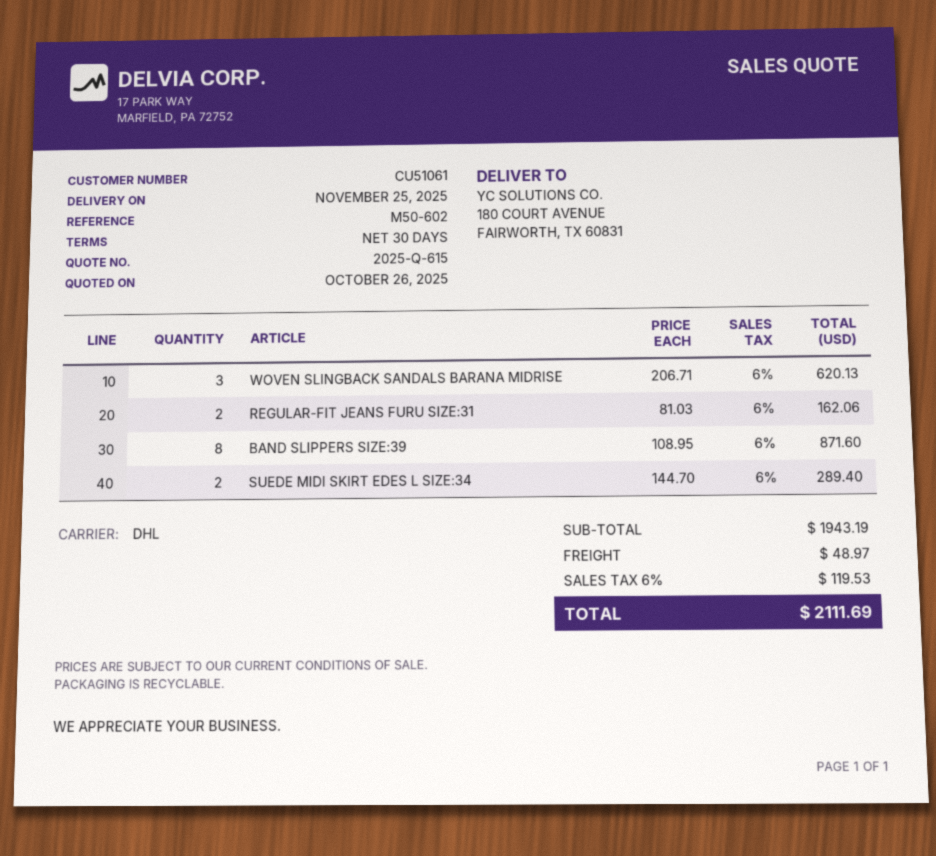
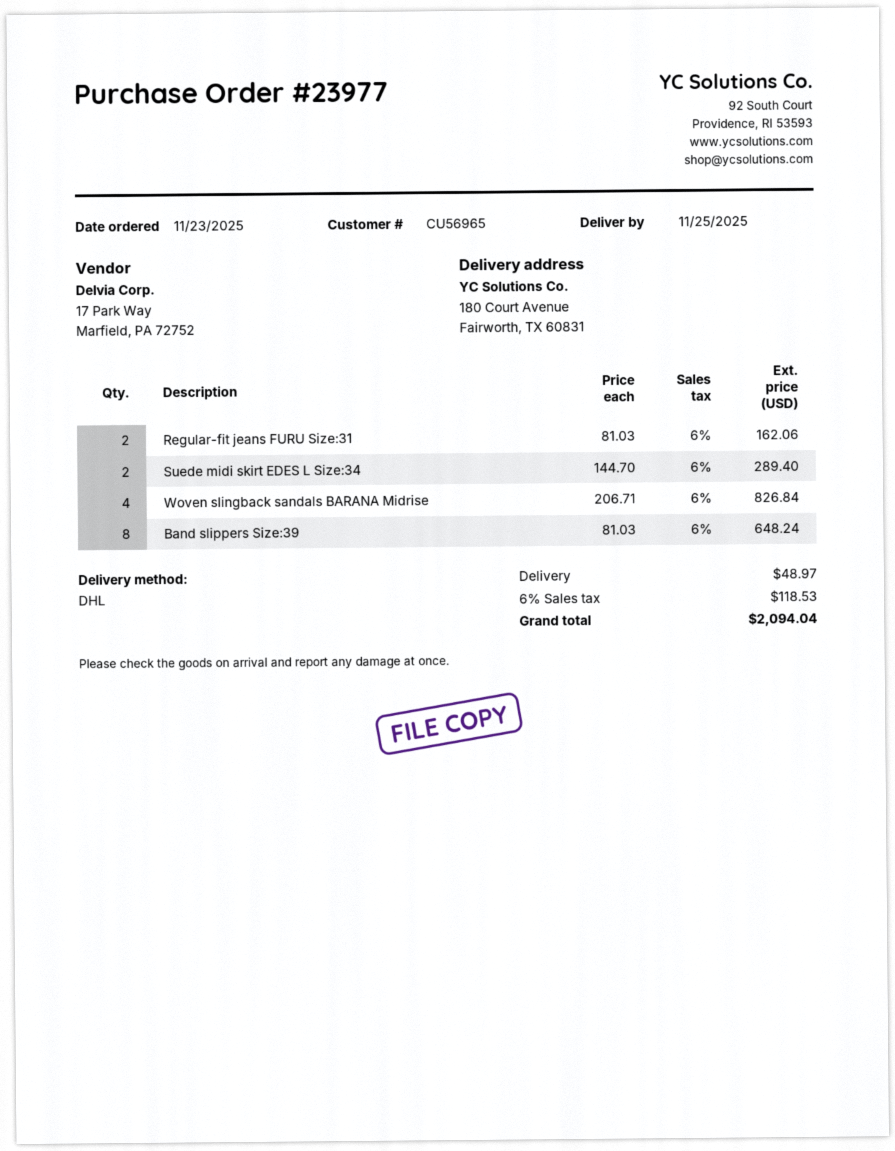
customer number: CU51061 -> CU56965
WOVEN SLINGBACK SANDALS BARANA MIDRISE: 3 x 206.71 = 620.13 -> 4 x 206.71 = 826.84
BAND SLIPPERS SIZE:39: 8 x 108.95 = 871.60 -> 8 x 81.03 = 648.24
tax: 6% = 119.53 -> 6% = 118.53
total: 2111.69 -> 2094.04

